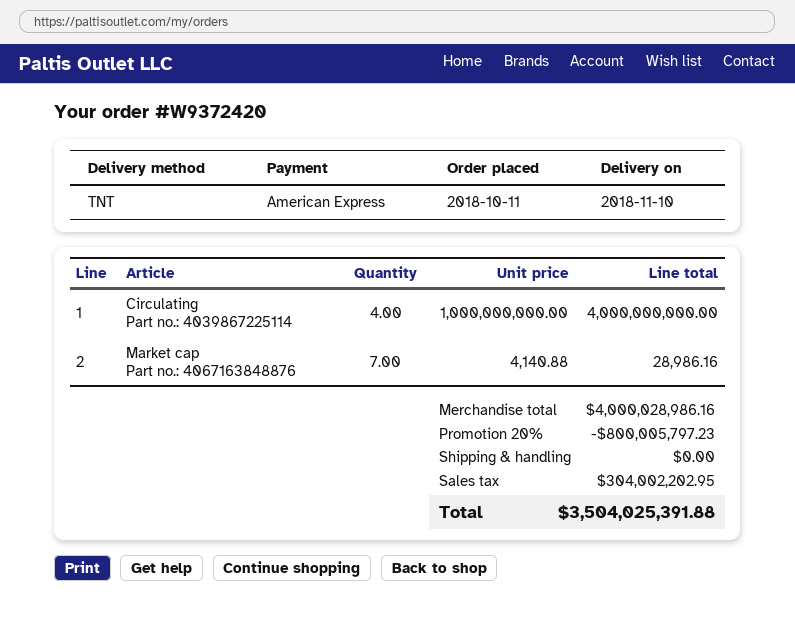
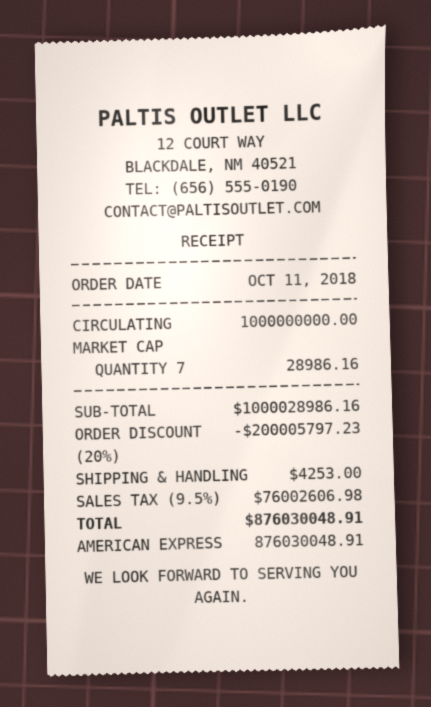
Circulating: 4 for 4000000000.00 -> 1 for 1000000000.00
subtotal: 4000028986.16 -> 1000028986.16
discount: 20% = 800005797.23 -> 20% = 200005797.23
shipping: 0.00 -> 4253.00
tax: 304002202.95 -> 76002606.98
total: 3504025391.88 -> 876030048.91

